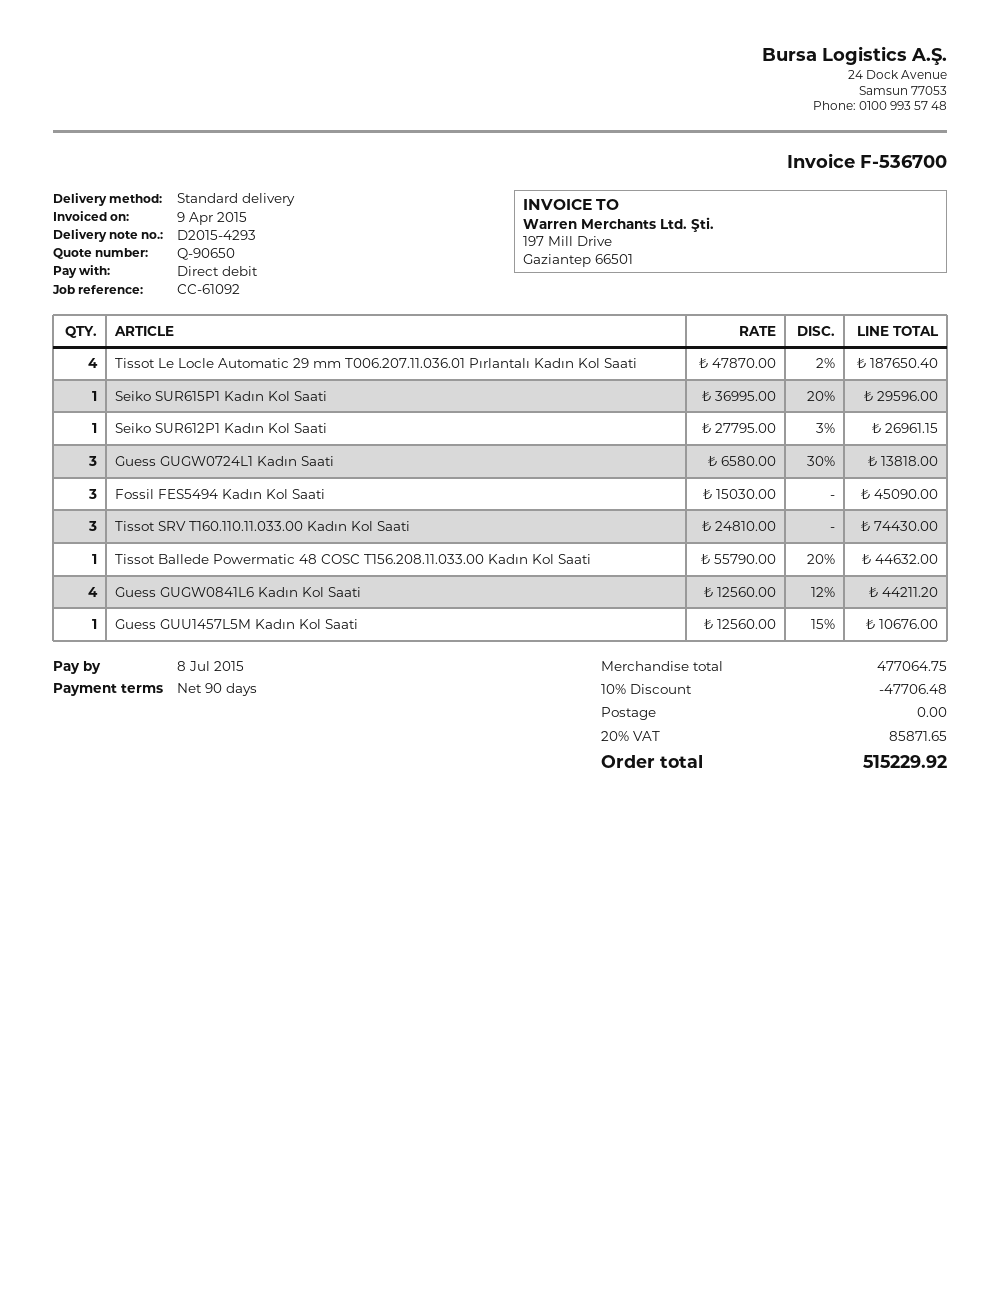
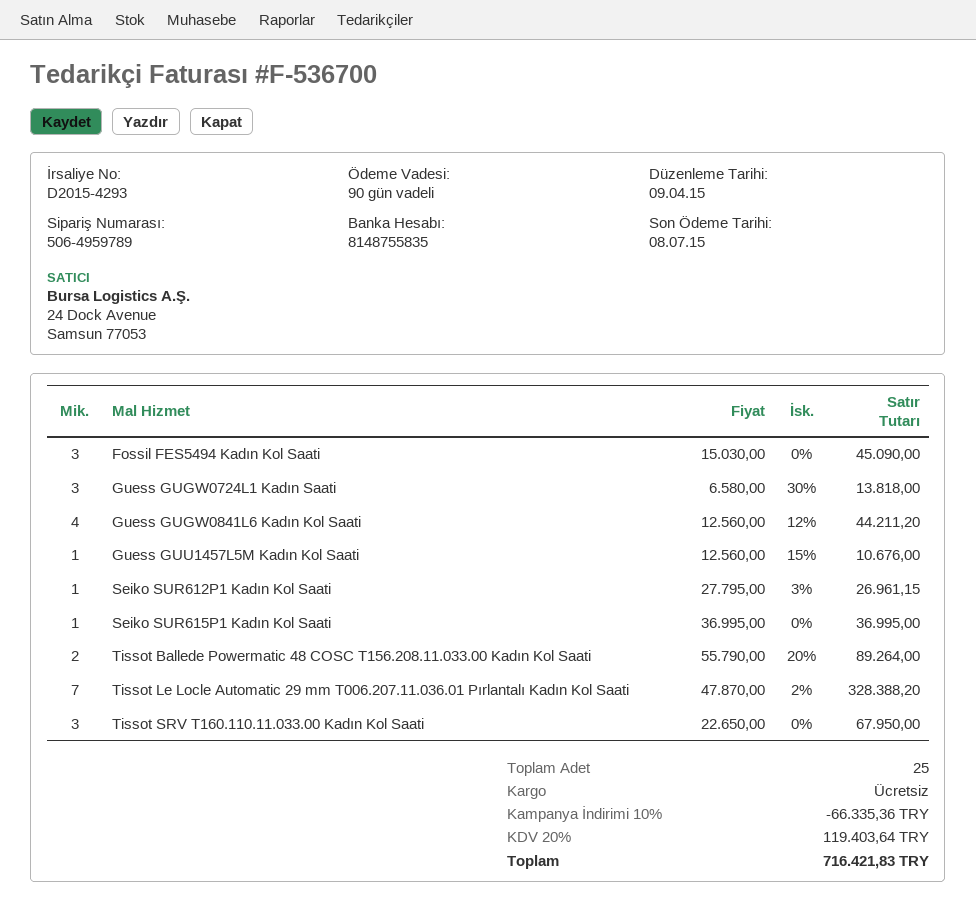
Tissot Le Locle Automatic 29 mm T006.207.11.036.01 Pırlantalı Kadın Kol Saati: 4 x 47870.00 - 2% = 187650.40 -> 7 x 47870.00 - 2% = 328388.20
Seiko SUR615P1 Kadın Kol Saati: 1 x 36995.00 - 20% = 29596.00 -> 1 x 36995.00 = 36995.00
Tissot SRV T160.110.11.033.00 Kadın Kol Saati: 3 x 24810.00 = 74430.00 -> 3 x 22650.00 = 67950.00
Tissot Ballede Powermatic 48 COSC T156.208.11.033.00 Kadın Kol Saati: 1 x 55790.00 - 20% = 44632.00 -> 2 x 55790.00 - 20% = 89264.00
discount: 10% = 47706.48 -> 10% = 66335.36
tax: 20% = 85871.65 -> 20% = 119403.64
total: 515229.92 -> 716421.83

